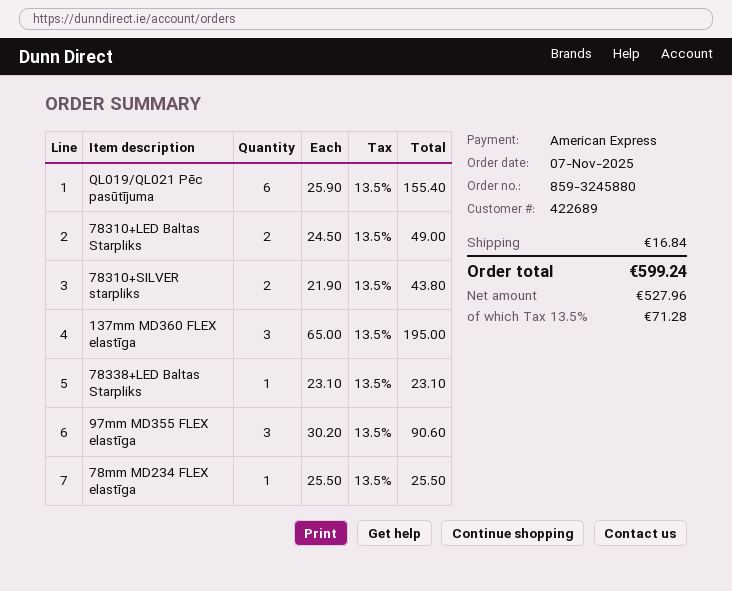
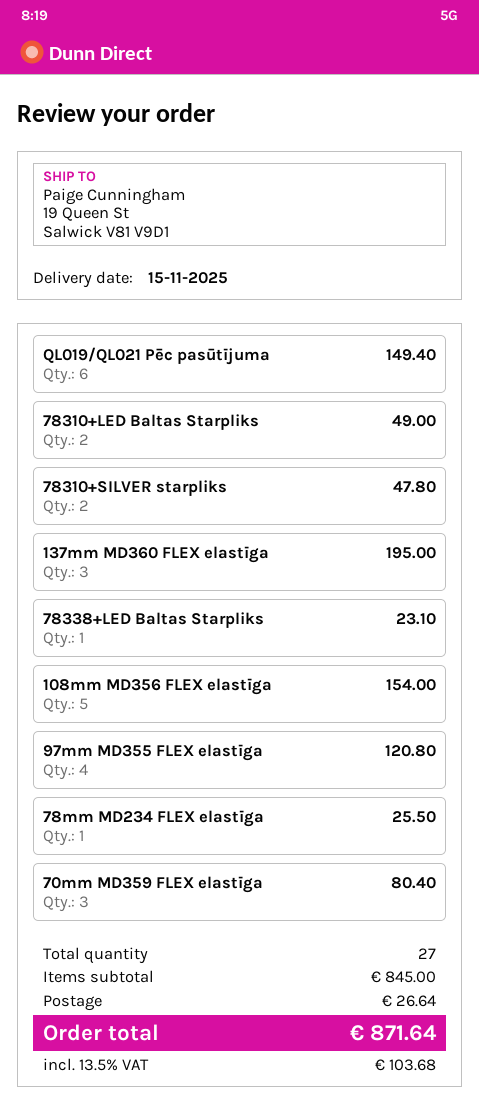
QL019/QL021 Pēc pasūtījuma: 6 for 155.40 -> 6 for 149.40
78310+SILVER starpliks: 2 for 43.80 -> 2 for 47.80
97mm MD355 FLEX elastīga: 3 for 90.60 -> 4 for 120.80
108mm MD356 FLEX elastīga: none -> 5 for 154.00
70mm MD359 FLEX elastīga: none -> 3 for 80.40
shipping: 16.84 -> 26.64
tax: 13.5% = 71.28 -> 13.5% = 103.68
total: 599.24 -> 871.64

